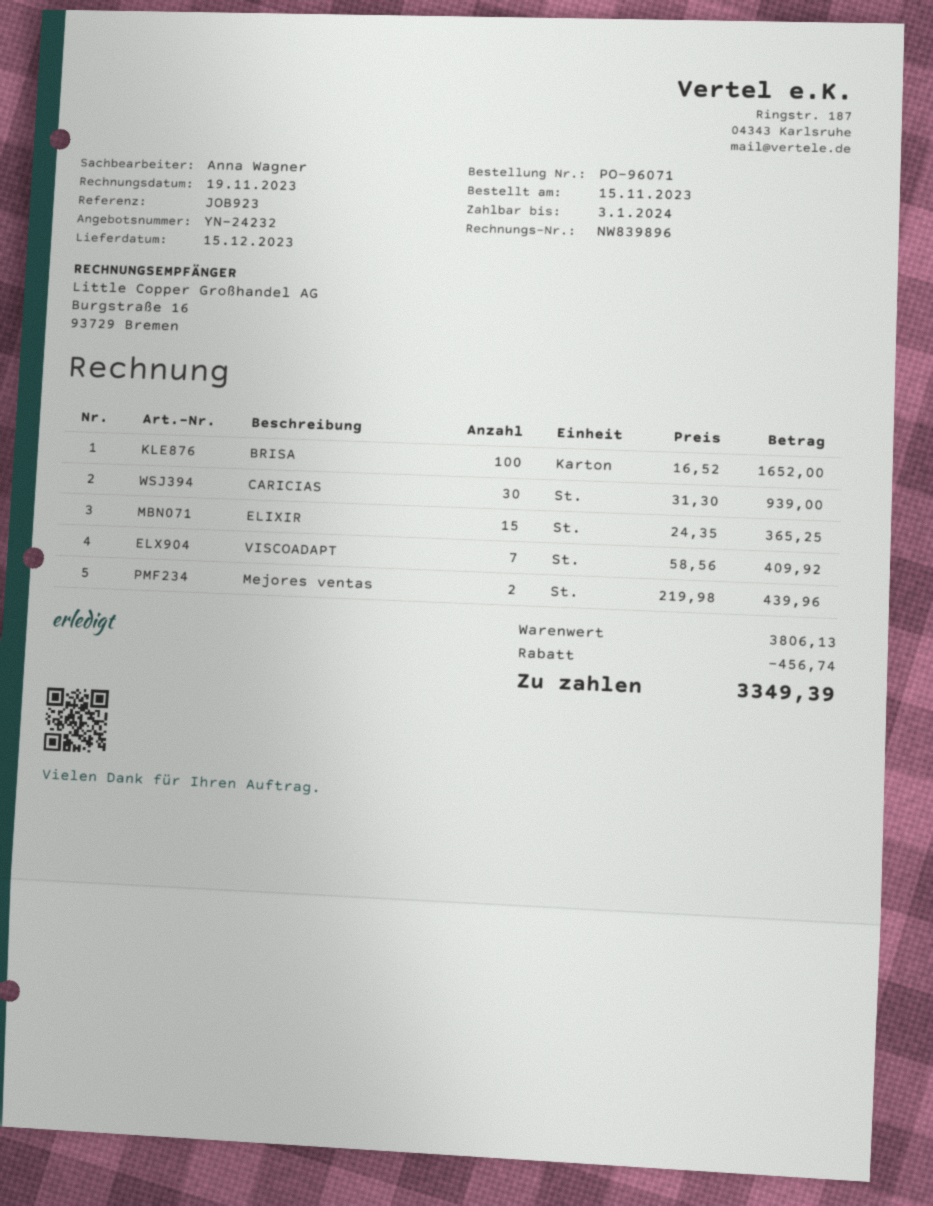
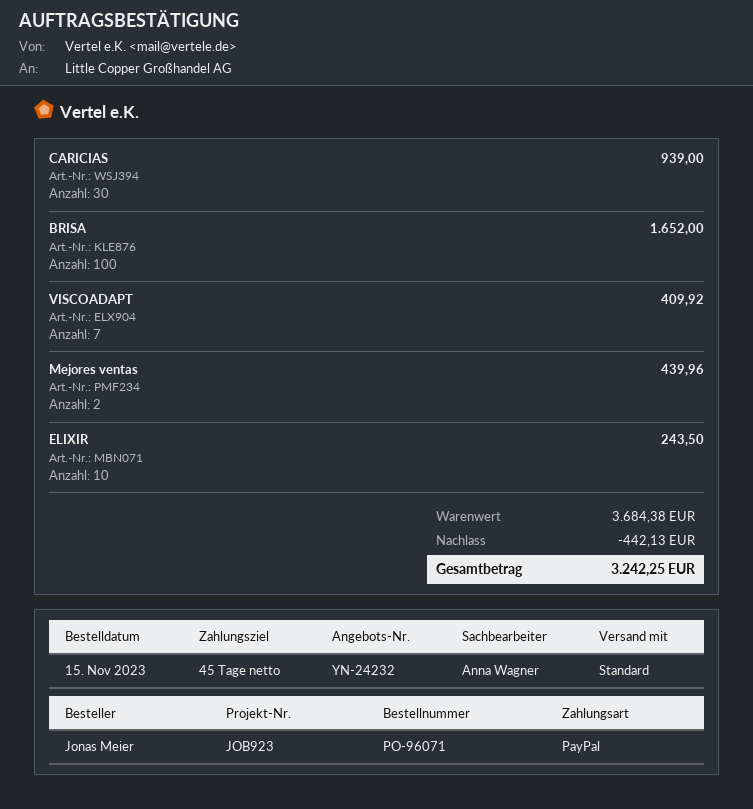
ELIXIR: 15 for 365.25 -> 10 for 243.50
subtotal: 3806.13 -> 3684.38
discount: 456.74 -> 442.13
total: 3349.39 -> 3242.25

